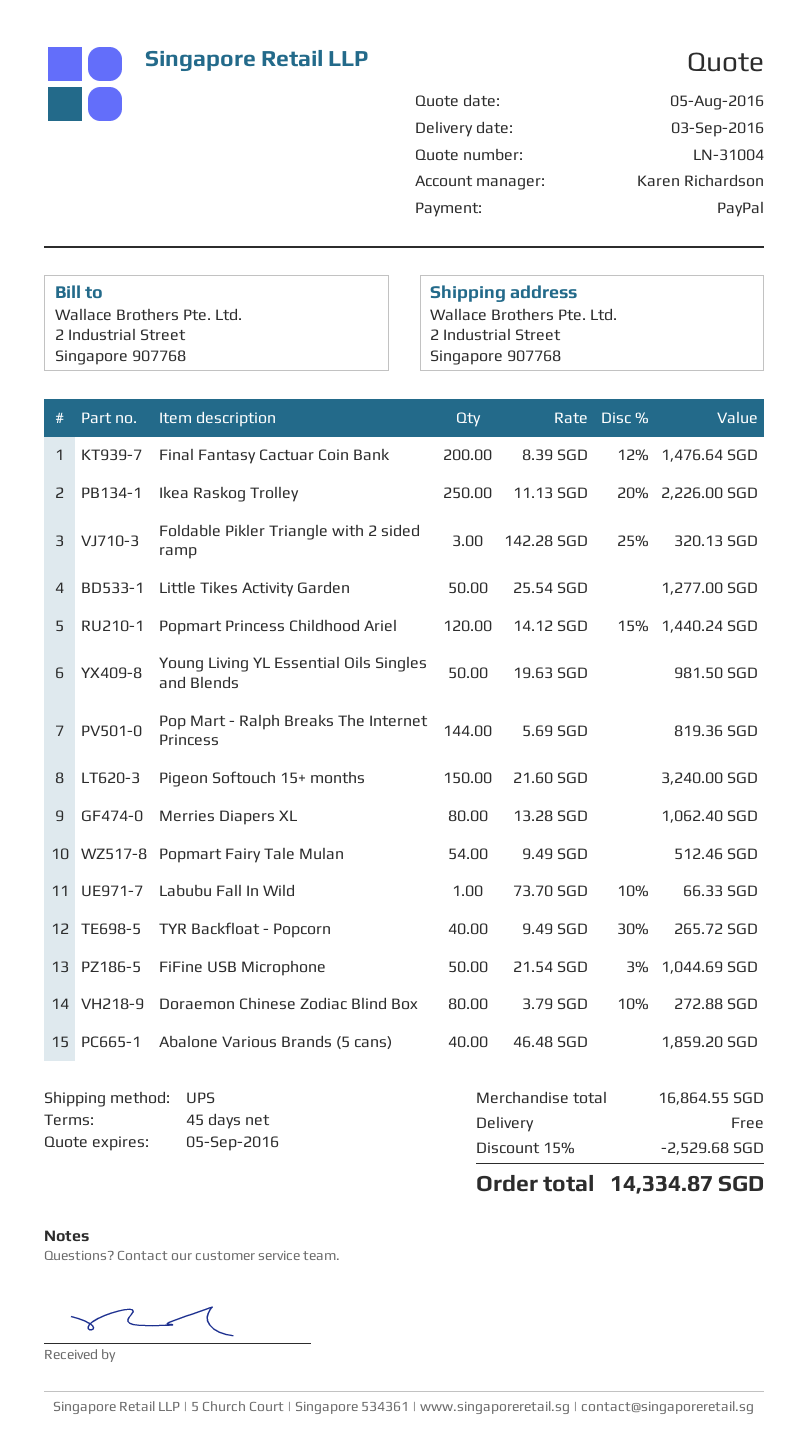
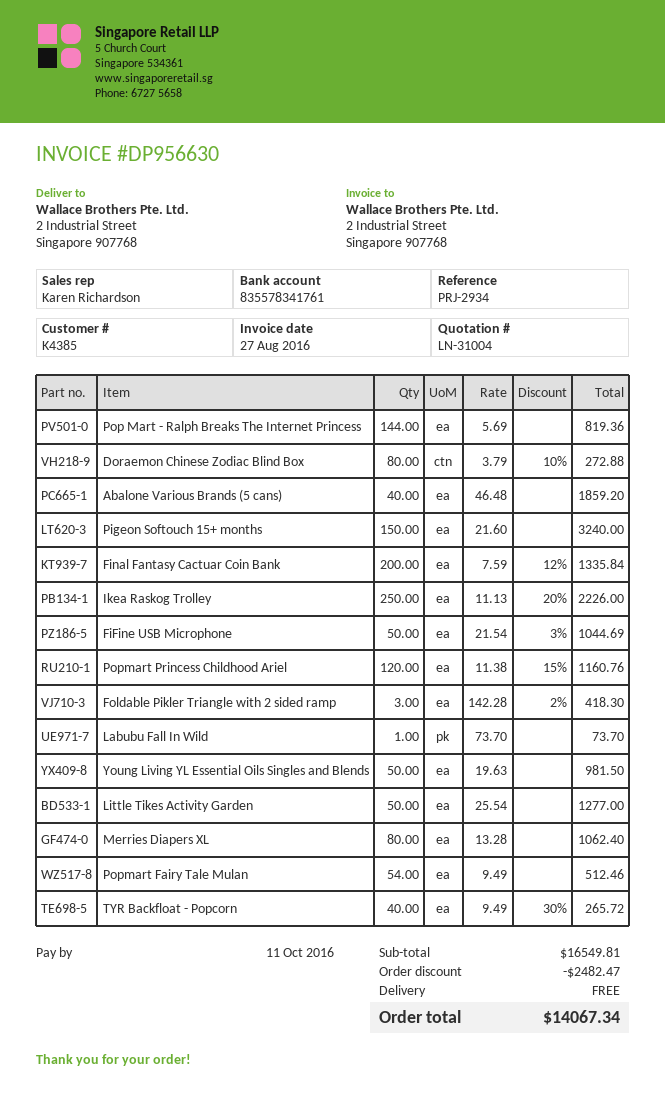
Final Fantasy Cactuar Coin Bank: 200 x 8.39 - 12% = 1476.64 -> 200 x 7.59 - 12% = 1335.84
Foldable Pikler Triangle with 2 sided ramp: 3 x 142.28 - 25% = 320.13 -> 3 x 142.28 - 2% = 418.30
Popmart Princess Childhood Ariel: 120 x 14.12 - 15% = 1440.24 -> 120 x 11.38 - 15% = 1160.76
Labubu Fall In Wild: 1 x 73.70 - 10% = 66.33 -> 1 x 73.70 = 73.70
subtotal: 16864.55 -> 16549.81
discount: 2529.68 -> 2482.47
total: 14334.87 -> 14067.34

